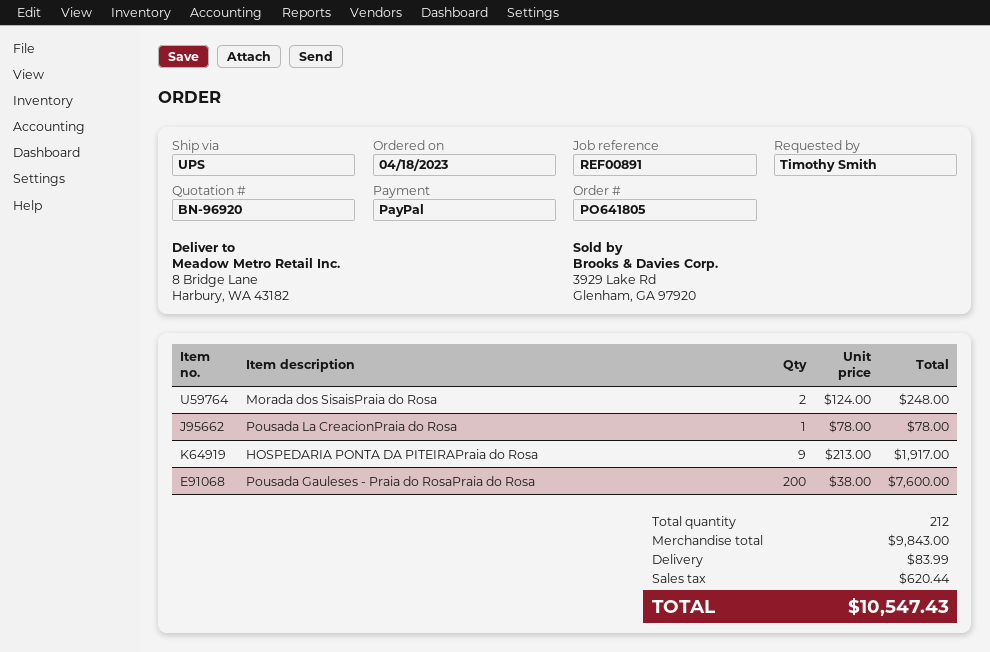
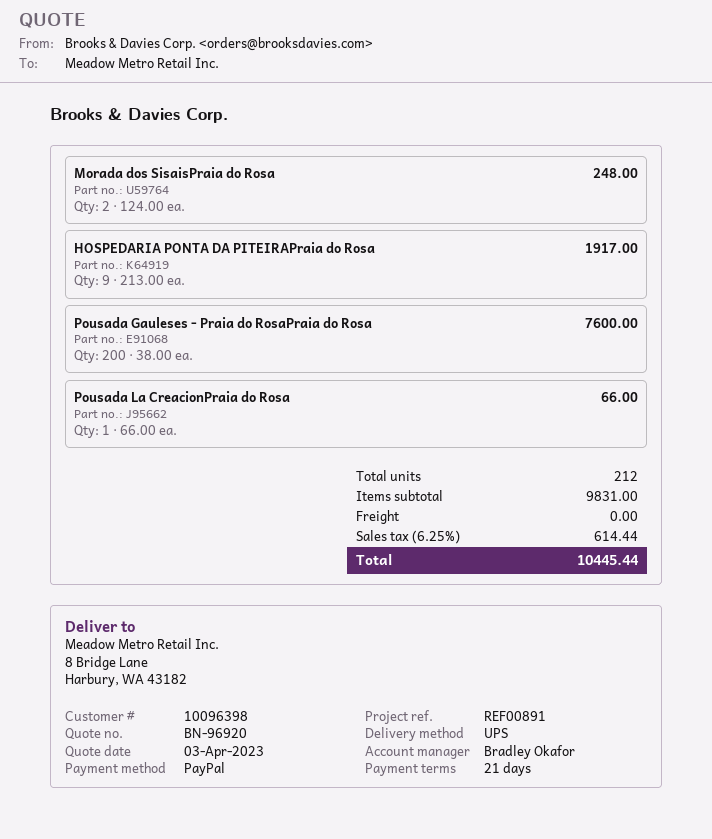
Pousada La CreacionPraia do Rosa: 1 x 78.00 = 78.00 -> 1 x 66.00 = 66.00
subtotal: 9843.00 -> 9831.00
shipping: 83.99 -> 0.00
tax: 620.44 -> 614.44
total: 10547.43 -> 10445.44

